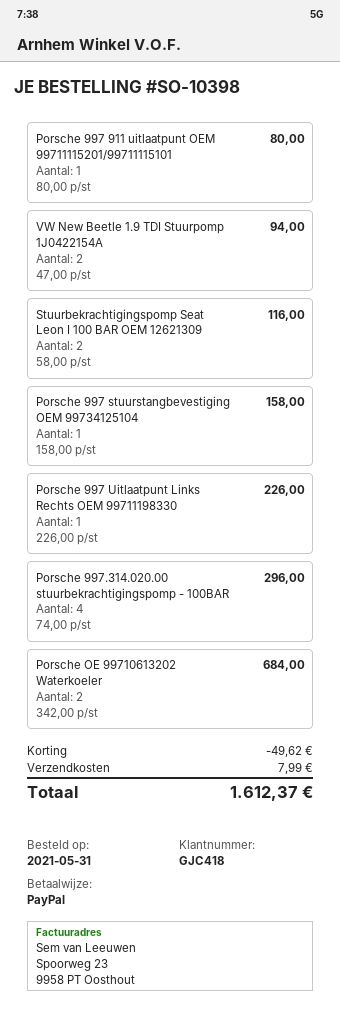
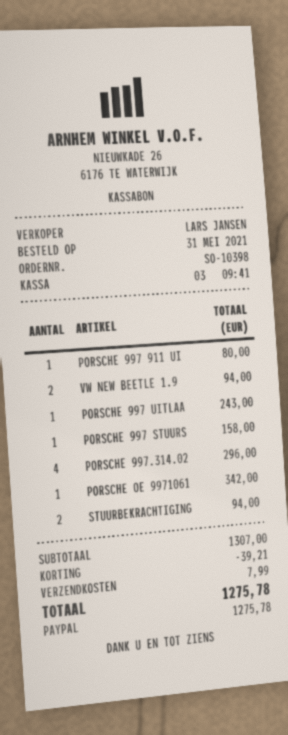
Stuurbekrachtigingspomp Seat Leon I 100 BAR OEM 12621309: 2 for 116.00 -> 2 for 94.00
Porsche 997 Uitlaatpunt Links Rechts OEM 99711198330: 1 for 226.00 -> 1 for 243.00
Porsche OE 99710613202 Waterkoeler: 2 for 684.00 -> 1 for 342.00
discount: 49.62 -> 39.21
total: 1612.37 -> 1275.78

